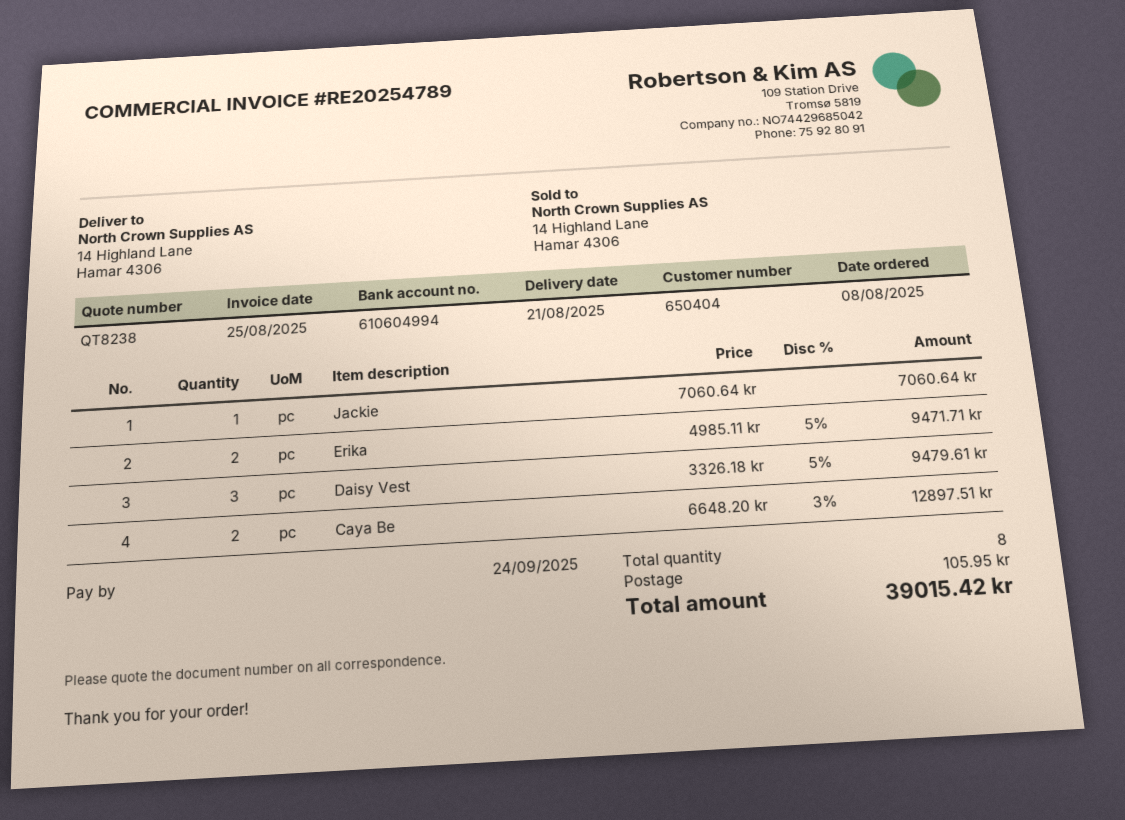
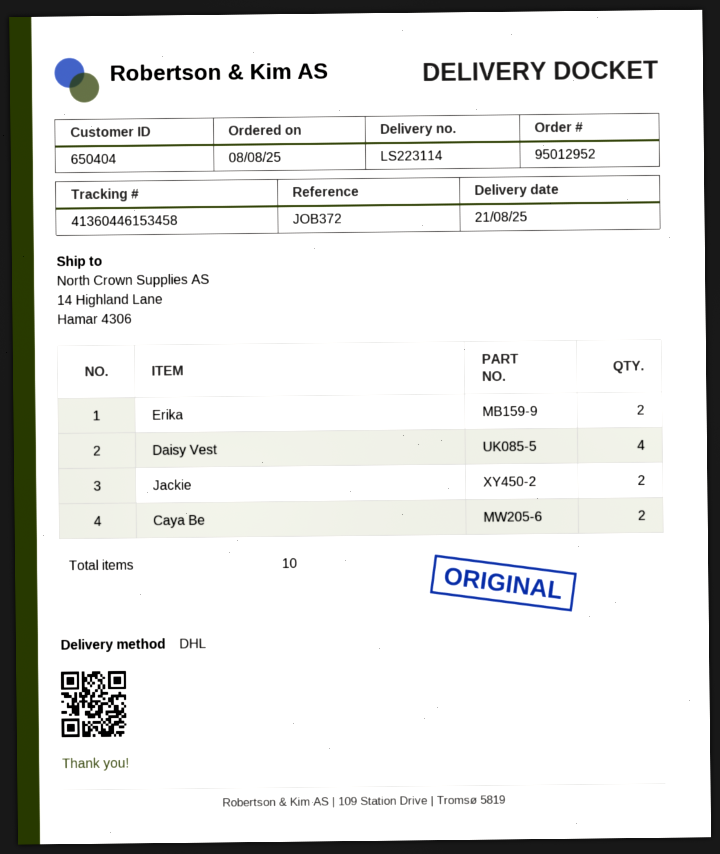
Jackie: 1 -> 2
Daisy Vest: 3 -> 4
total quantity: 8 -> 10

